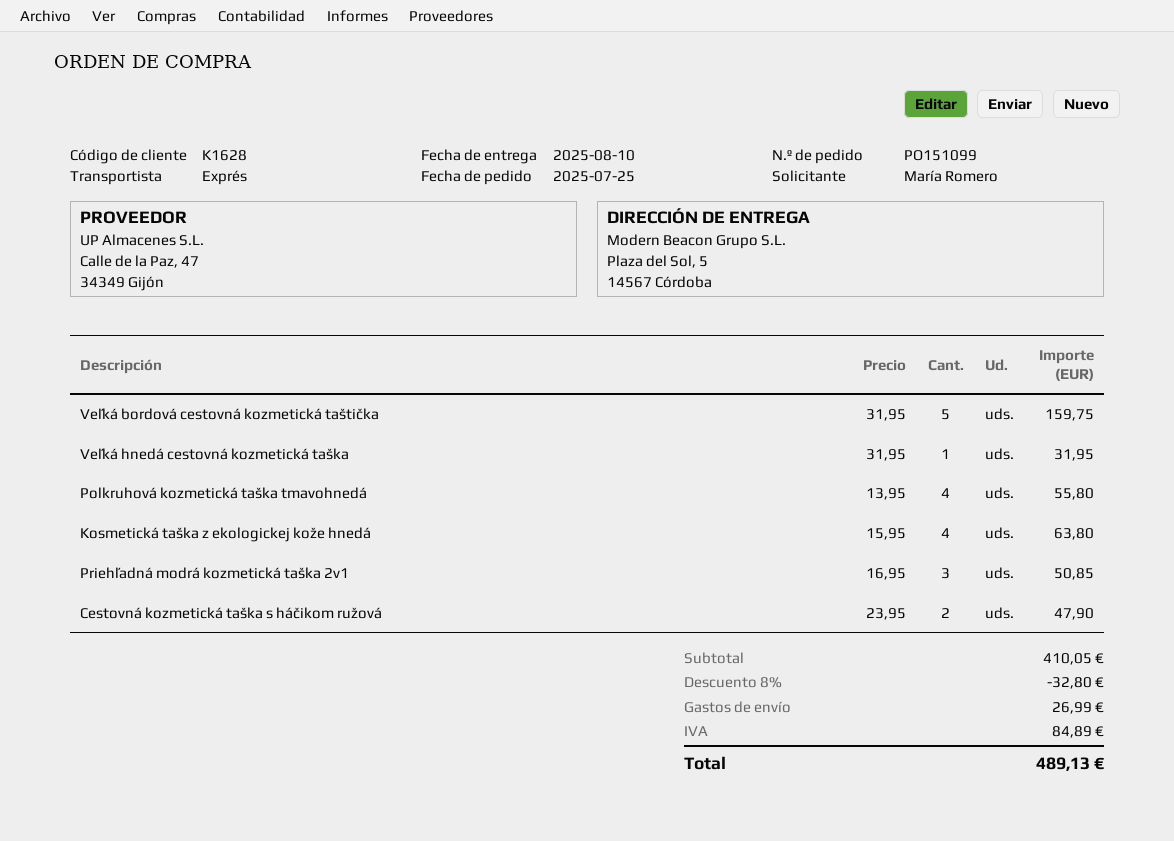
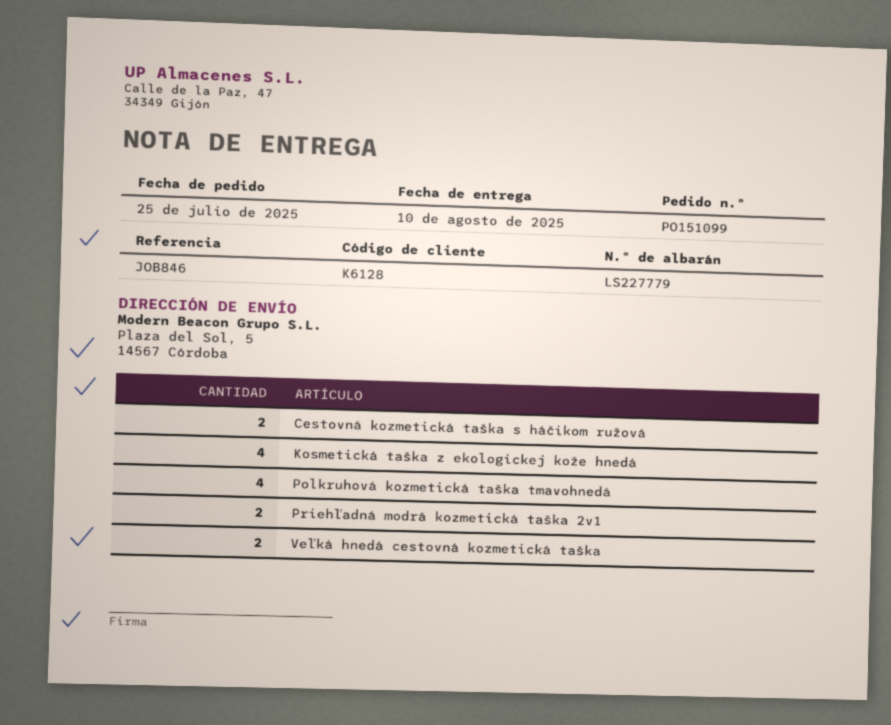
customer number: K1628 -> K6128
Veľká bordová cestovná kozmetická taštička: 5 -> none
Veľká hnedá cestovná kozmetická taška: 1 -> 2
Priehľadná modrá kozmetická taška 2v1: 3 -> 2

